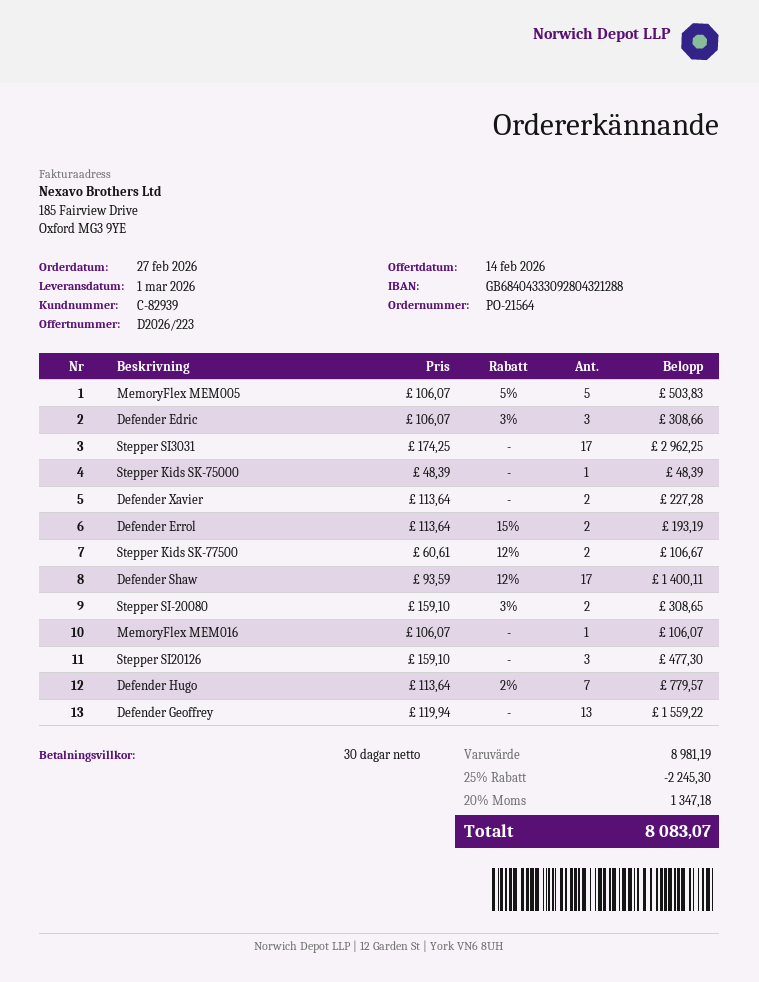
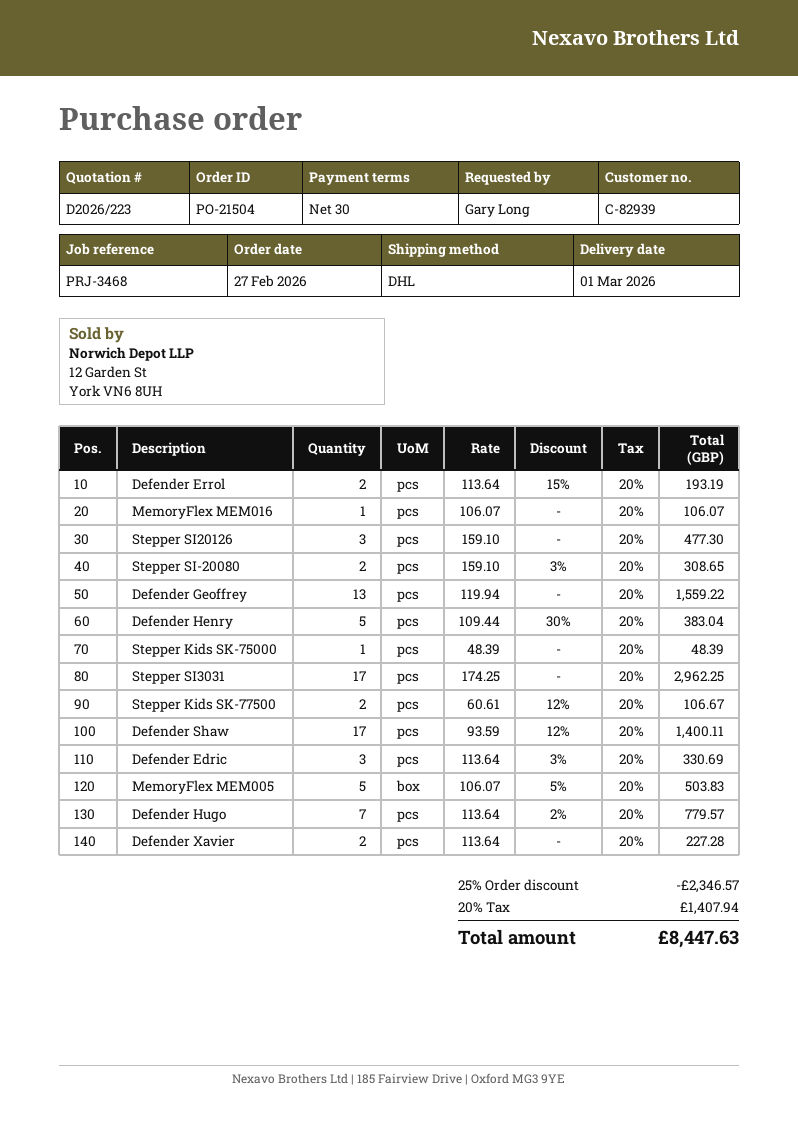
order number: PO-21564 -> PO-21504
Defender Edric: 3 x 106.07 - 3% = 308.66 -> 3 x 113.64 - 3% = 330.69
Defender Henry: none -> 5 x 109.44 - 30% = 383.04
discount: 25% = 2245.30 -> 25% = 2346.57
tax: 20% = 1347.18 -> 20% = 1407.94
total: 8083.07 -> 8447.63

